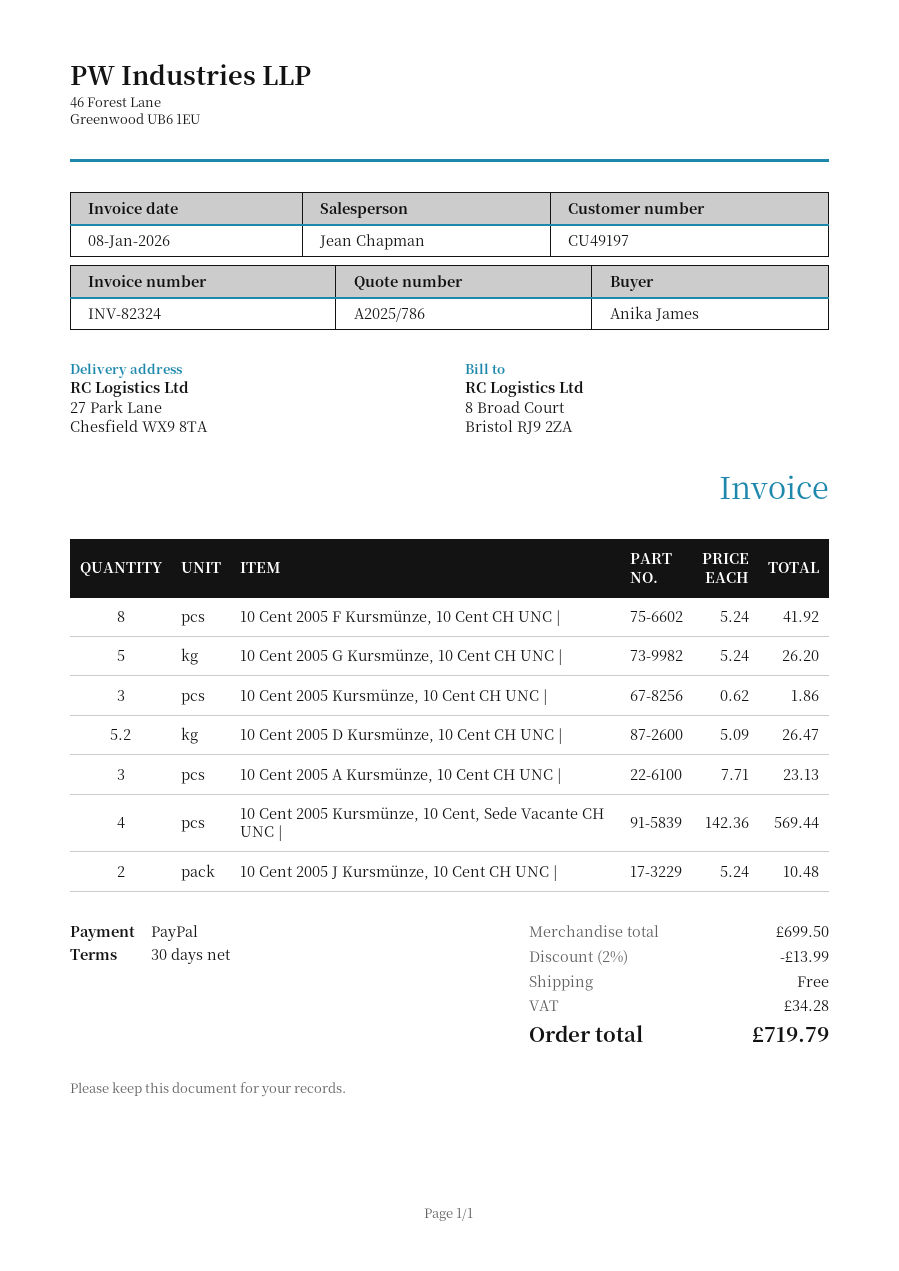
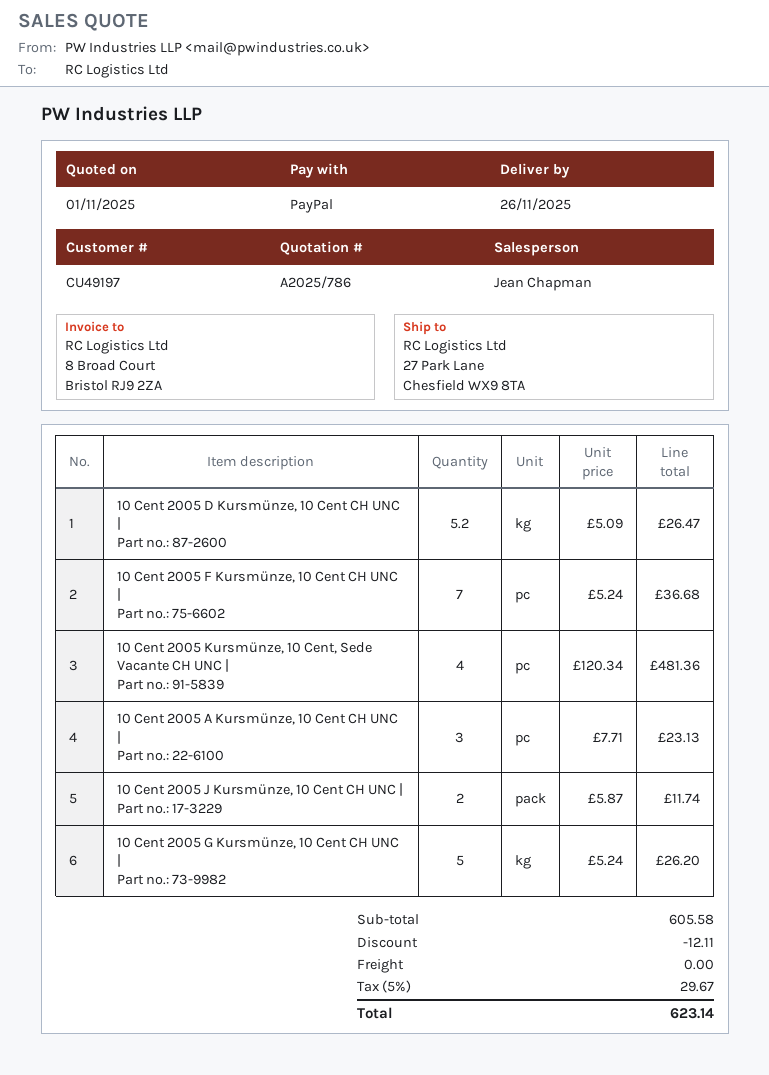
10 Cent 2005 F Kursmünze, 10 Cent CH UNC |: 8 x 5.24 = 41.92 -> 7 x 5.24 = 36.68
10 Cent 2005 Kursmünze, 10 Cent CH UNC |: 3 x 0.62 = 1.86 -> none
10 Cent 2005 Kursmünze, 10 Cent, Sede Vacante CH UNC |: 4 x 142.36 = 569.44 -> 4 x 120.34 = 481.36
10 Cent 2005 J Kursmünze, 10 Cent CH UNC |: 2 x 5.24 = 10.48 -> 2 x 5.87 = 11.74
subtotal: 699.50 -> 605.58
discount: 13.99 -> 12.11
tax: 34.28 -> 29.67
total: 719.79 -> 623.14

